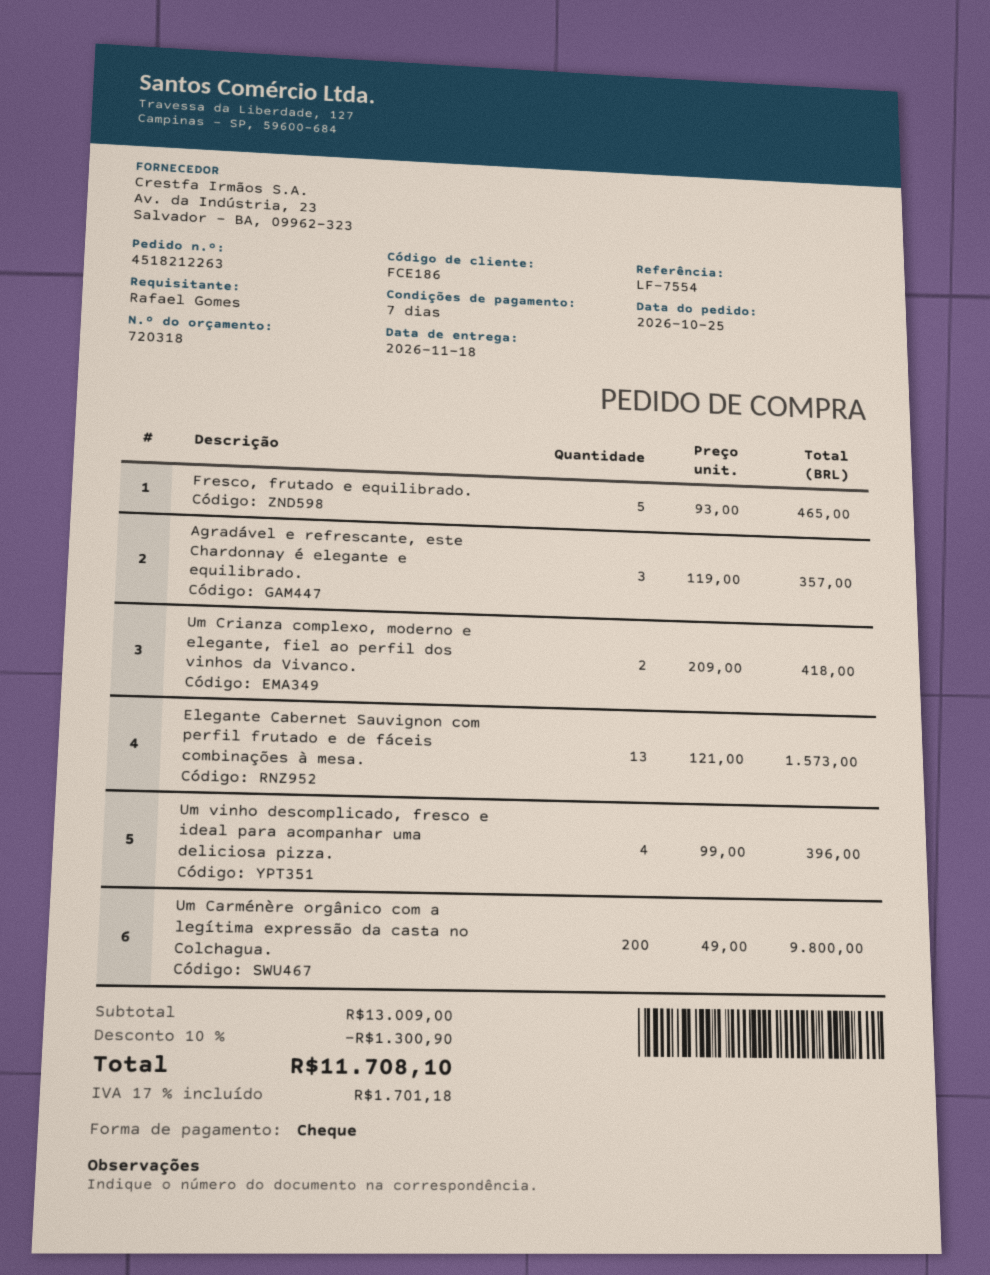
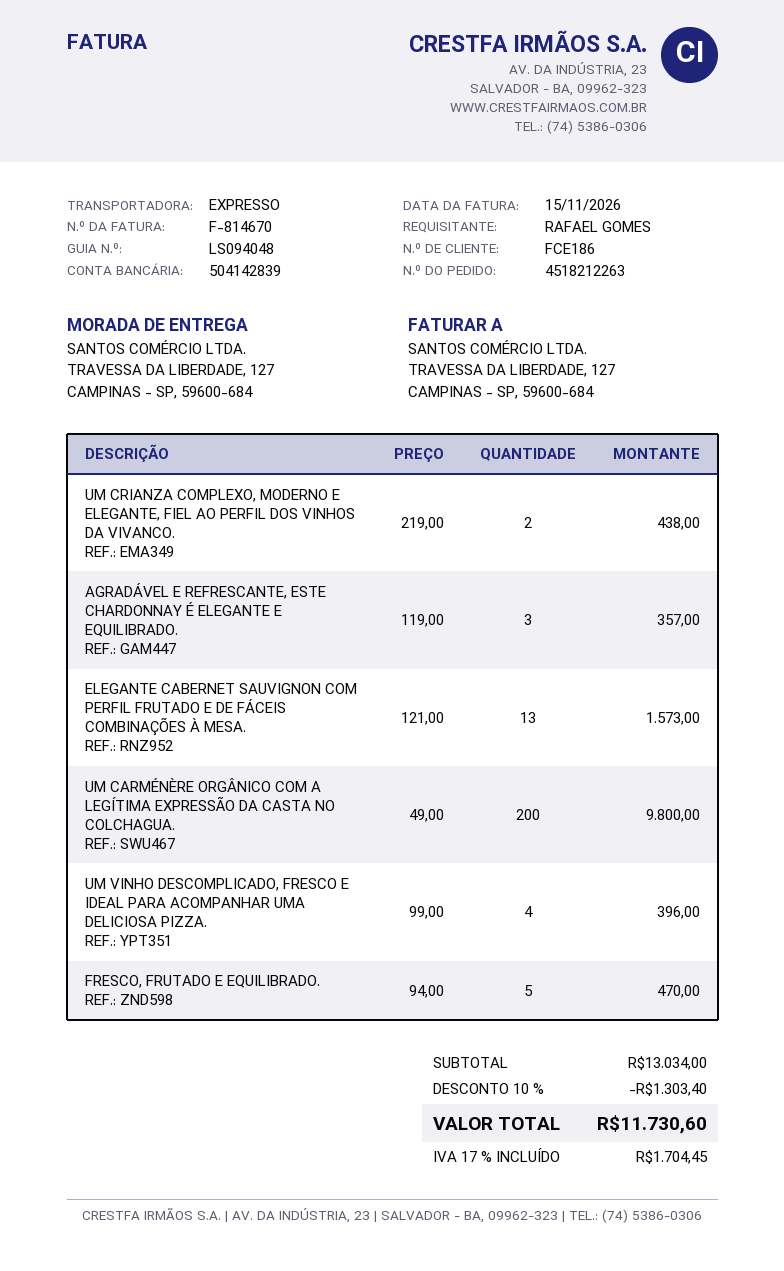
Fresco, frutado e equilibrado.: 5 x 93.00 = 465.00 -> 5 x 94.00 = 470.00
Um Crianza complexo, moderno e elegante, fiel ao perfil dos vinhos da Vivanco.: 2 x 209.00 = 418.00 -> 2 x 219.00 = 438.00
subtotal: 13009.00 -> 13034.00
discount: 10% = 1300.90 -> 10% = 1303.40
tax: 17% = 1701.18 -> 17% = 1704.45
total: 11708.10 -> 11730.60

